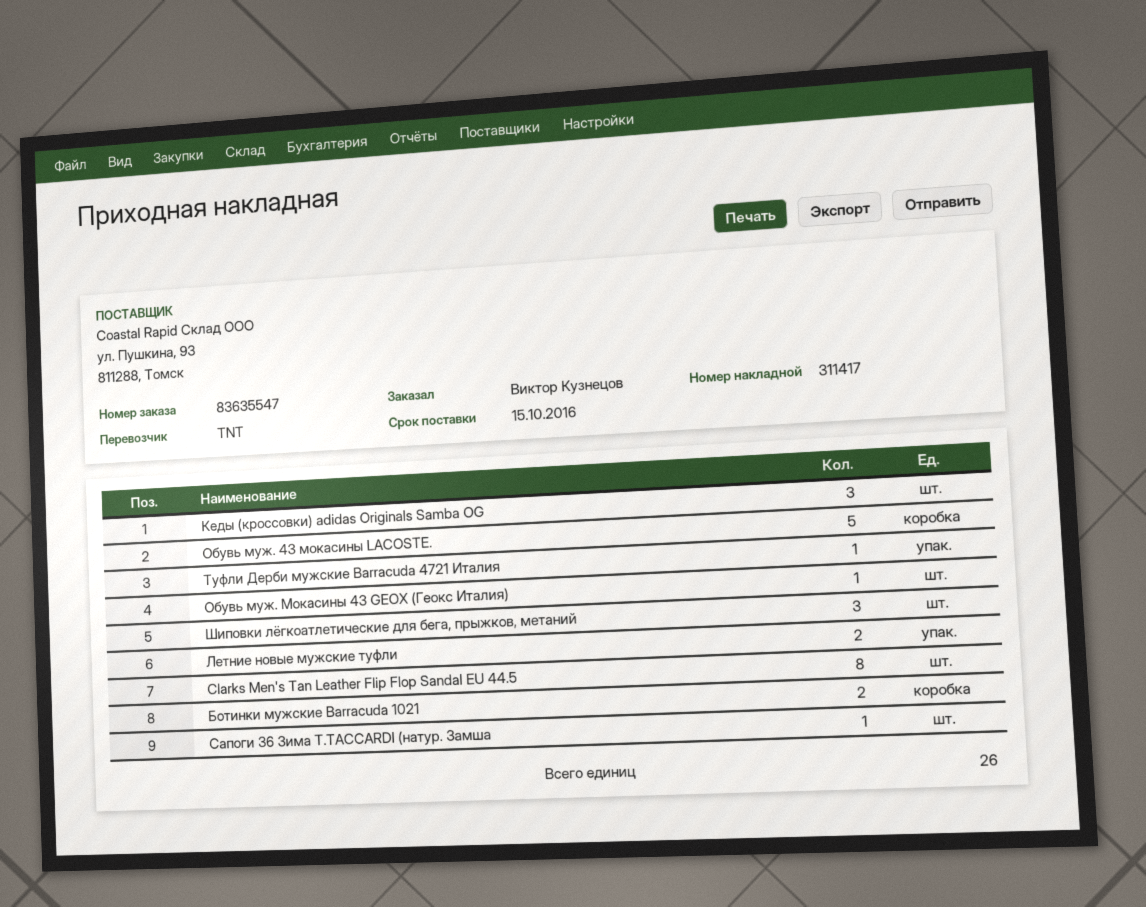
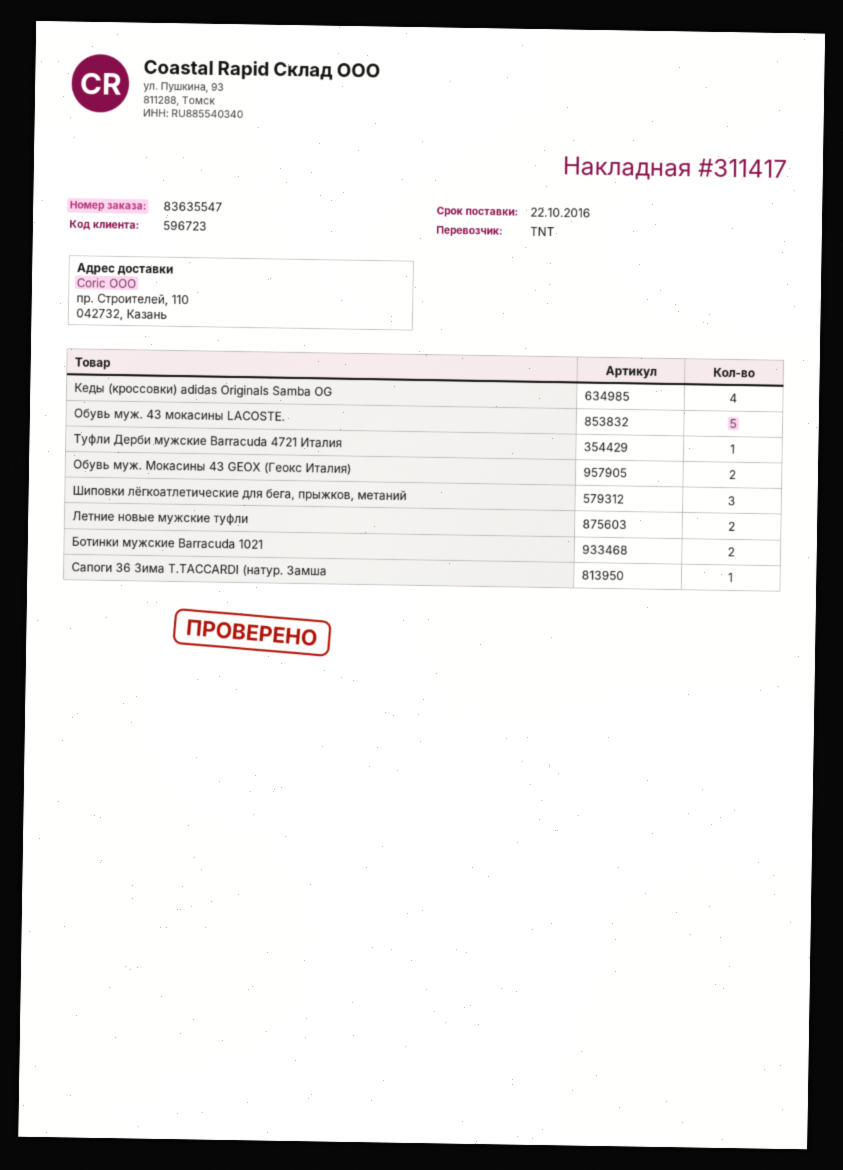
delivery date: 2016-10-15 -> 2016-10-22
Кеды (кроссовки) adidas Originals Samba OG: 3 -> 4
Обувь муж. Мокасины 43 GEOX (Геокс Италия): 1 -> 2
Clarks Men's Tan Leather Flip Flop Sandal EU 44.5: 8 -> none

